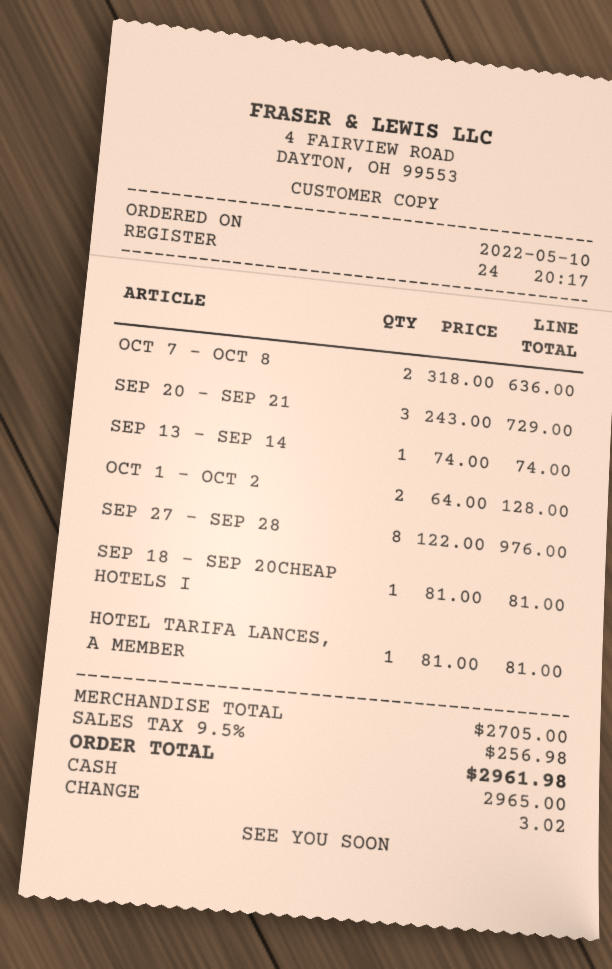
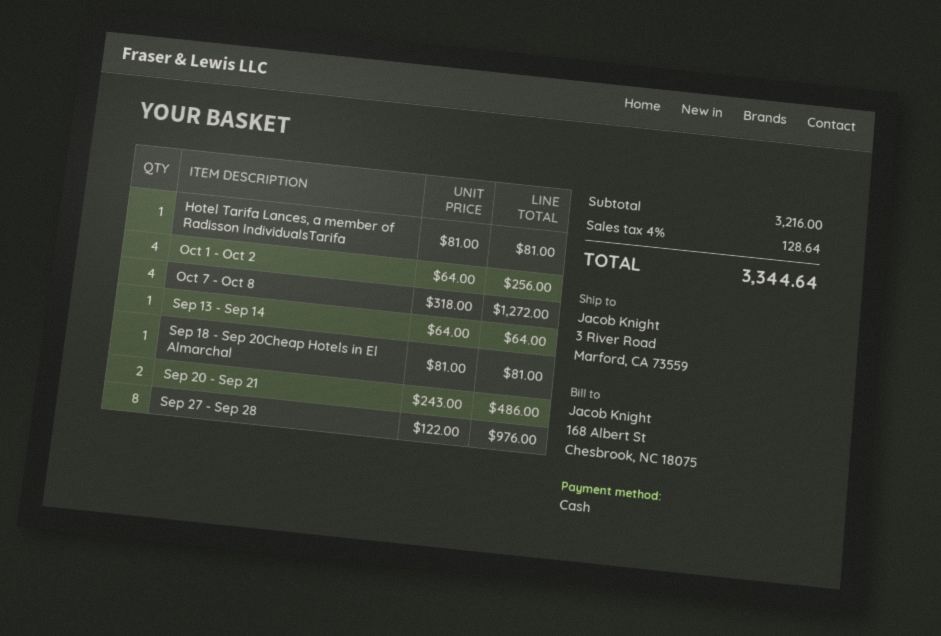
OCT 7 - OCT 8: 2 x 318.00 = 636.00 -> 4 x 318.00 = 1272.00
SEP 20 - SEP 21: 3 x 243.00 = 729.00 -> 2 x 243.00 = 486.00
SEP 13 - SEP 14: 1 x 74.00 = 74.00 -> 1 x 64.00 = 64.00
OCT 1 - OCT 2: 2 x 64.00 = 128.00 -> 4 x 64.00 = 256.00
subtotal: 2705.00 -> 3216.00
tax: 9.5% = 256.98 -> 4% = 128.64
total: 2961.98 -> 3344.64

